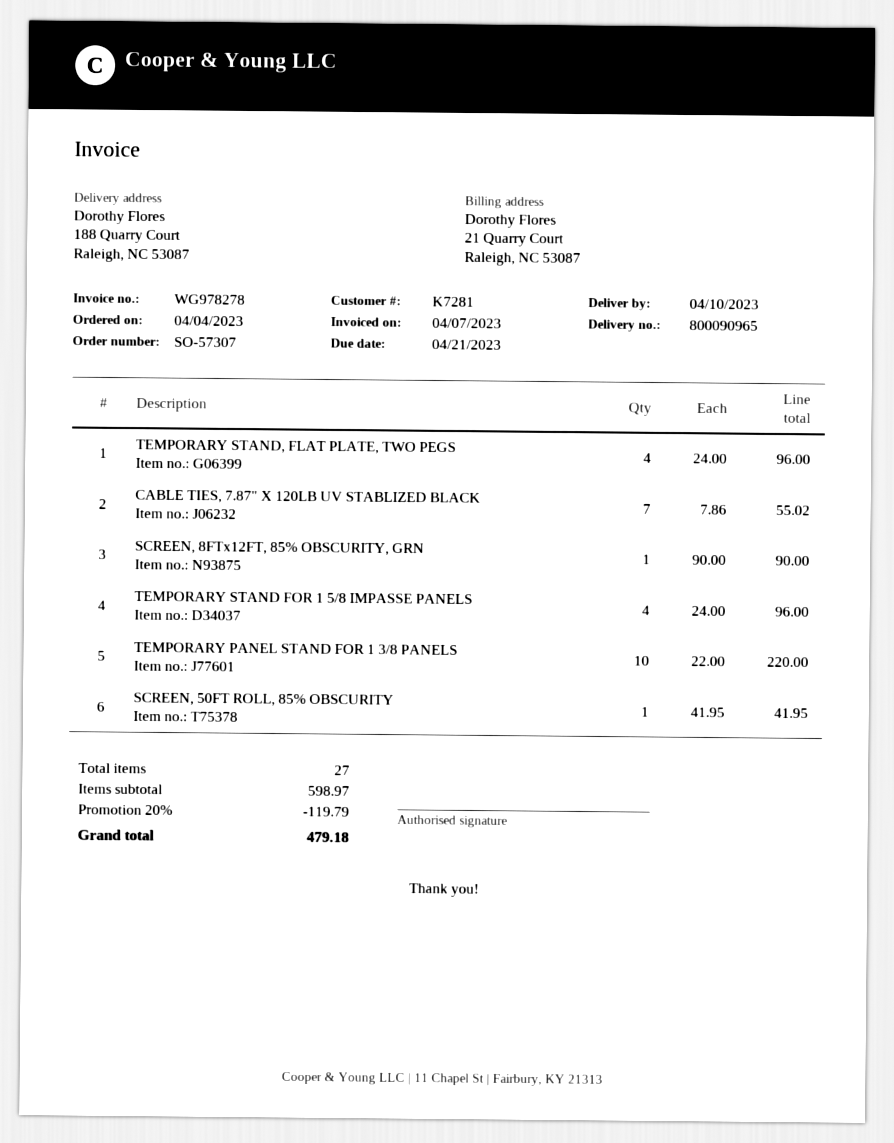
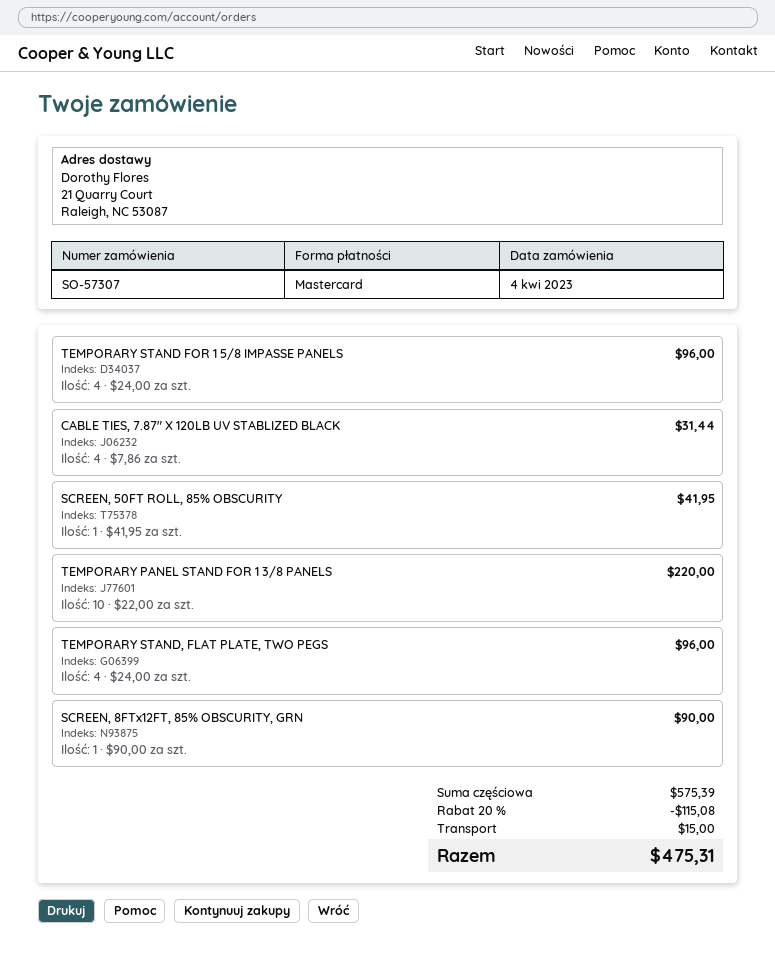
ship to: 188 Quarry Court, Raleigh, NC 53087 -> 21 Quarry Court, Raleigh, NC 53087
CABLE TIES, 7.87" X 120LB UV STABLIZED BLACK: 7 x 7.86 = 55.02 -> 4 x 7.86 = 31.44
subtotal: 598.97 -> 575.39
discount: 20% = 119.79 -> 20% = 115.08
shipping: none -> 15.00
total: 479.18 -> 475.31

